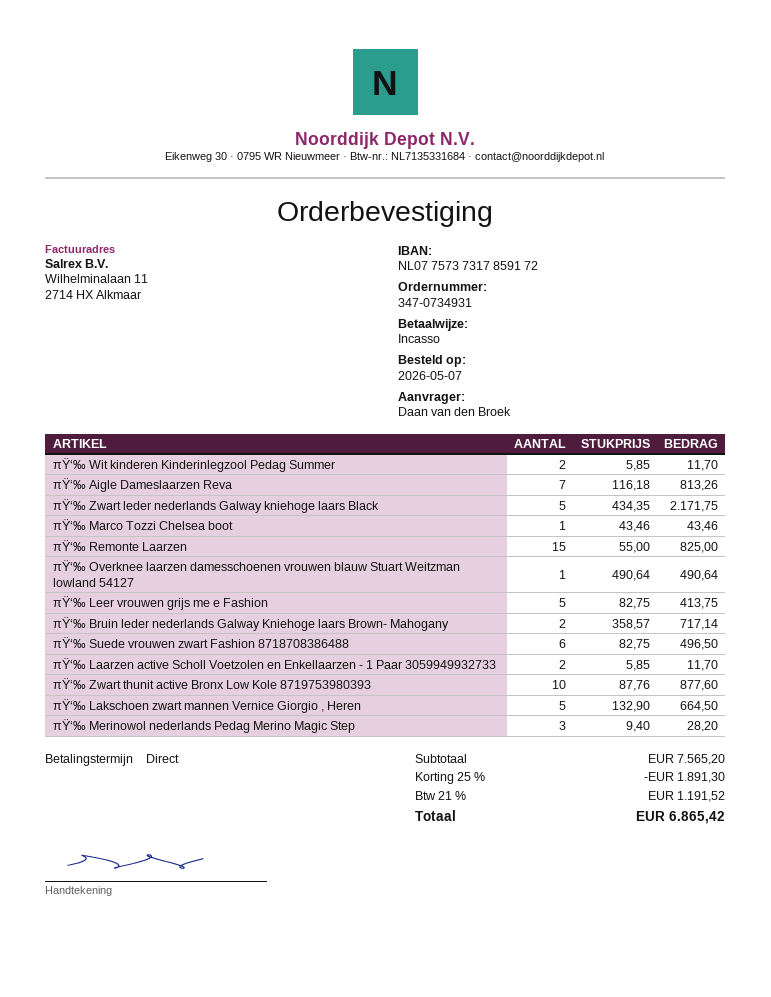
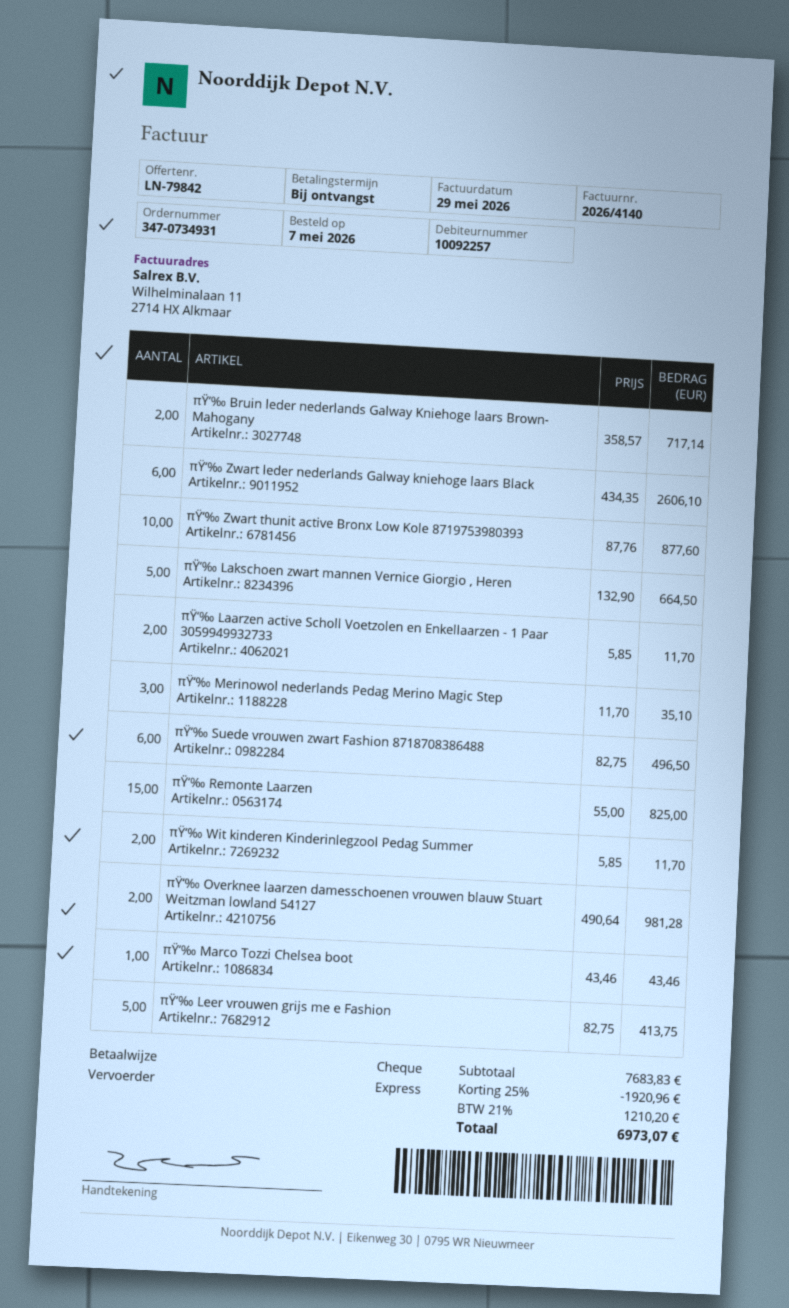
payment method: direct debit -> cheque
πŸ‘‰ Aigle Dameslaarzen Reva: 7 x 116.18 = 813.26 -> none
πŸ‘‰ Zwart leder nederlands Galway kniehoge laars Black: 5 x 434.35 = 2171.75 -> 6 x 434.35 = 2606.10
πŸ‘‰ Overknee laarzen damesschoenen vrouwen blauw Stuart Weitzman lowland 54127: 1 x 490.64 = 490.64 -> 2 x 490.64 = 981.28
πŸ‘‰ Merinowol nederlands Pedag Merino Magic Step: 3 x 9.40 = 28.20 -> 3 x 11.70 = 35.10
subtotal: 7565.20 -> 7683.83
discount: 25% = 1891.30 -> 25% = 1920.96
tax: 21% = 1191.52 -> 21% = 1210.20
total: 6865.42 -> 6973.07

